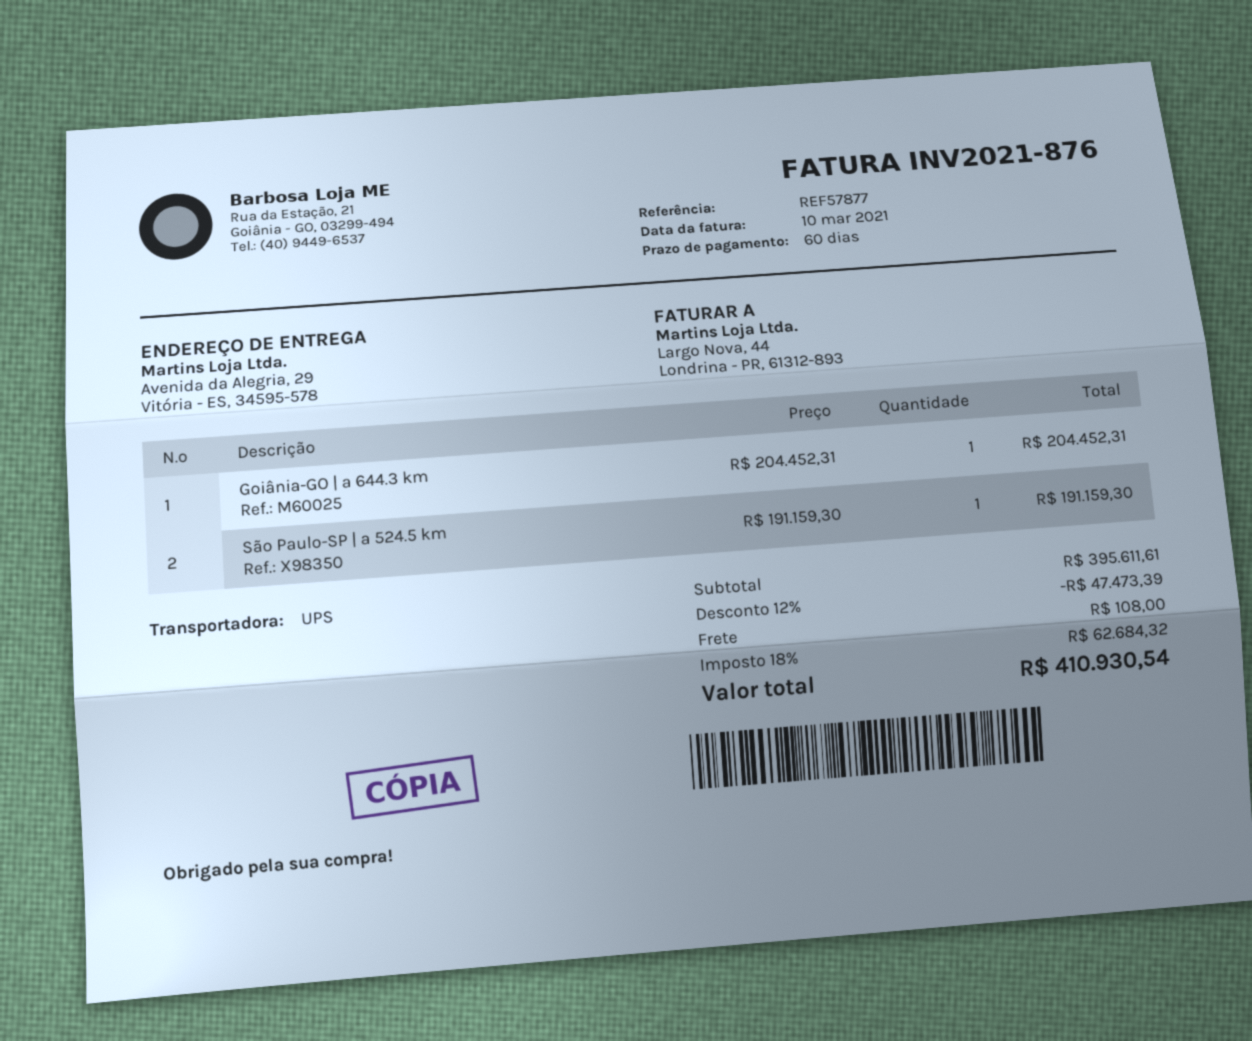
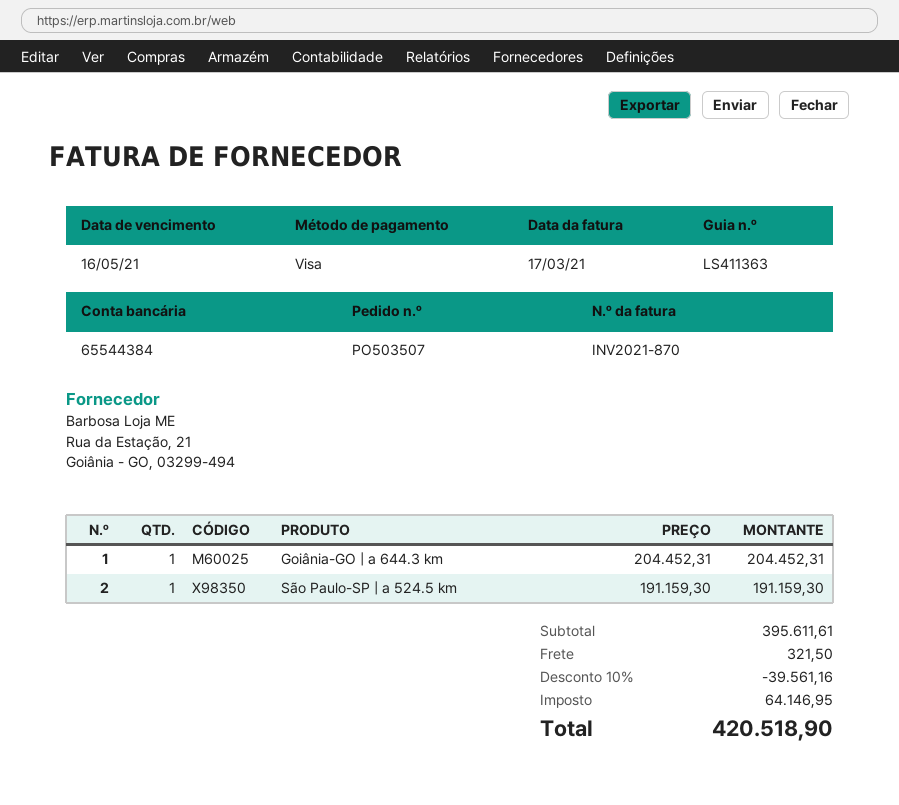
invoice number: INV2021-876 -> INV2021-870
invoice date: 2021-03-10 -> 2021-03-17
discount: 12% = 47473.39 -> 10% = 39561.16
shipping: 108.00 -> 321.50
tax: 62684.32 -> 64146.95
total: 410930.54 -> 420518.90

